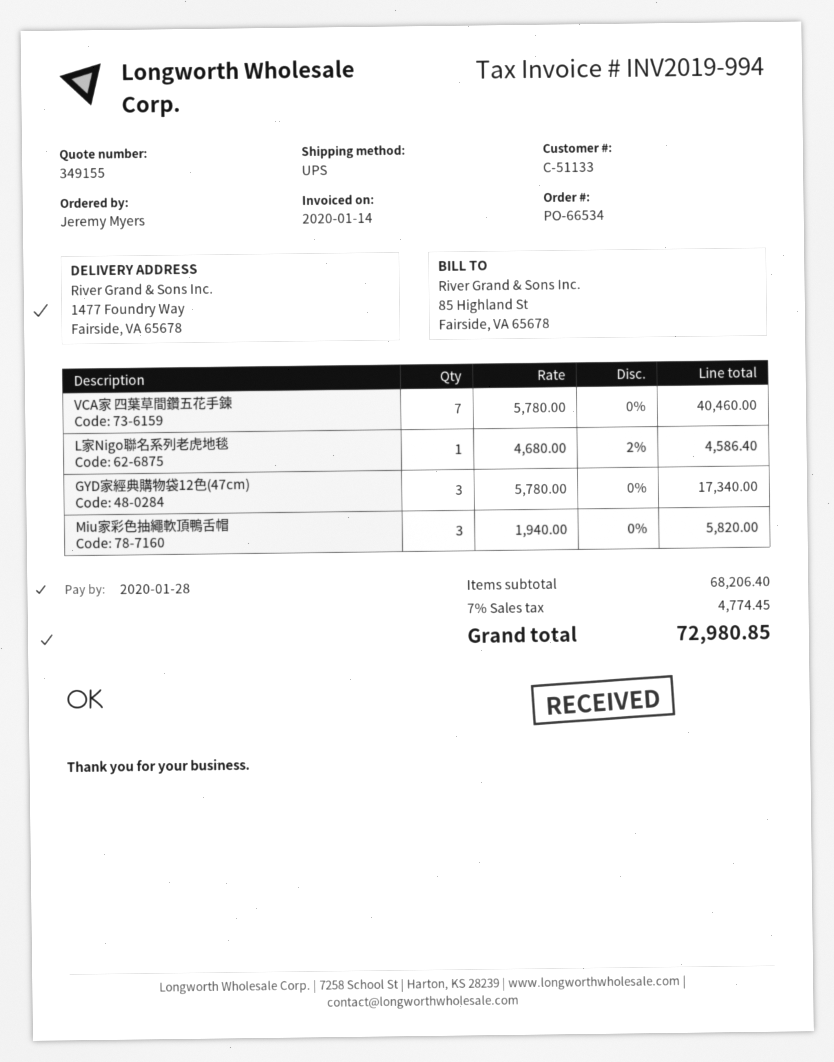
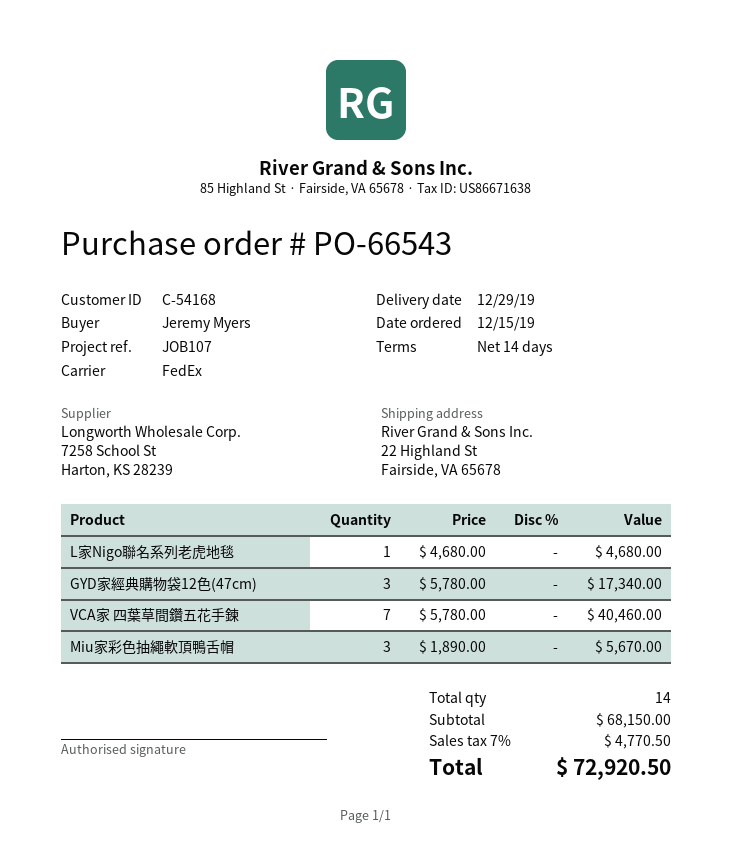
order number: PO-66534 -> PO-66543
customer number: C-51133 -> C-54168
shipping method: UPS -> FedEx
ship to: 1477 Foundry Way, Fairside, VA 65678 -> 22 Highland St, Fairside, VA 65678
L家Nigo聯名系列老虎地毯: 1 x 4680.00 - 2% = 4586.40 -> 1 x 4680.00 = 4680.00
Miu家彩色抽繩軟頂鴨舌帽: 3 x 1940.00 = 5820.00 -> 3 x 1890.00 = 5670.00
subtotal: 68206.40 -> 68150.00
tax: 7% = 4774.45 -> 7% = 4770.50
total: 72980.85 -> 72920.50

